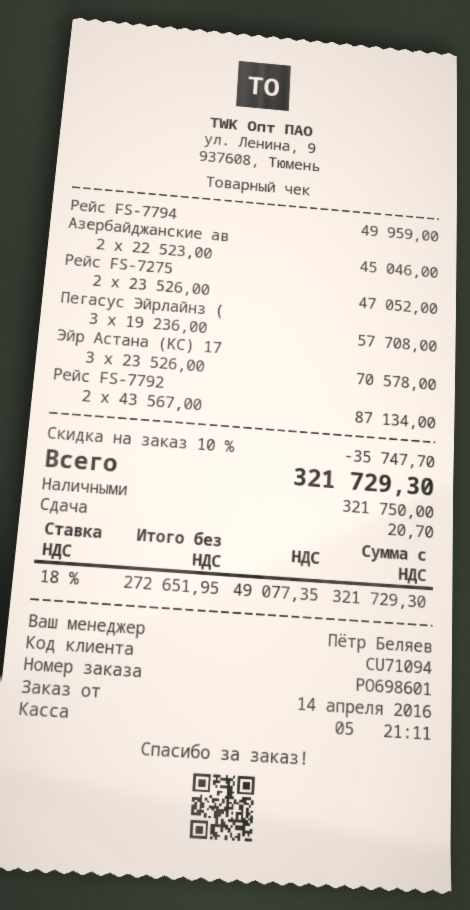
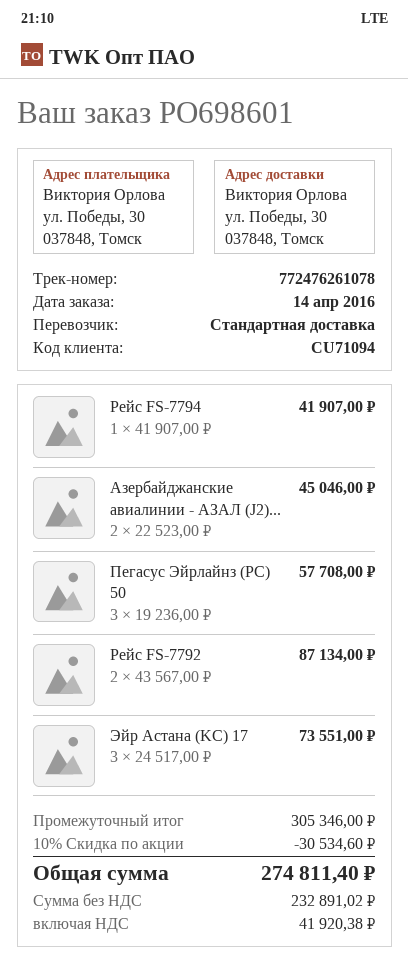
Рейс FS-7794: 1 x 49959.00 = 49959.00 -> 1 x 41907.00 = 41907.00
Рейс FS-7275: 2 x 23526.00 = 47052.00 -> none
Эйр Астана (KC) 17: 3 x 23526.00 = 70578.00 -> 3 x 24517.00 = 73551.00
discount: 10% = 35747.70 -> 10% = 30534.60
net: 272651.95 -> 232891.02
tax: 49077.35 -> 41920.38
total: 321729.30 -> 274811.40

